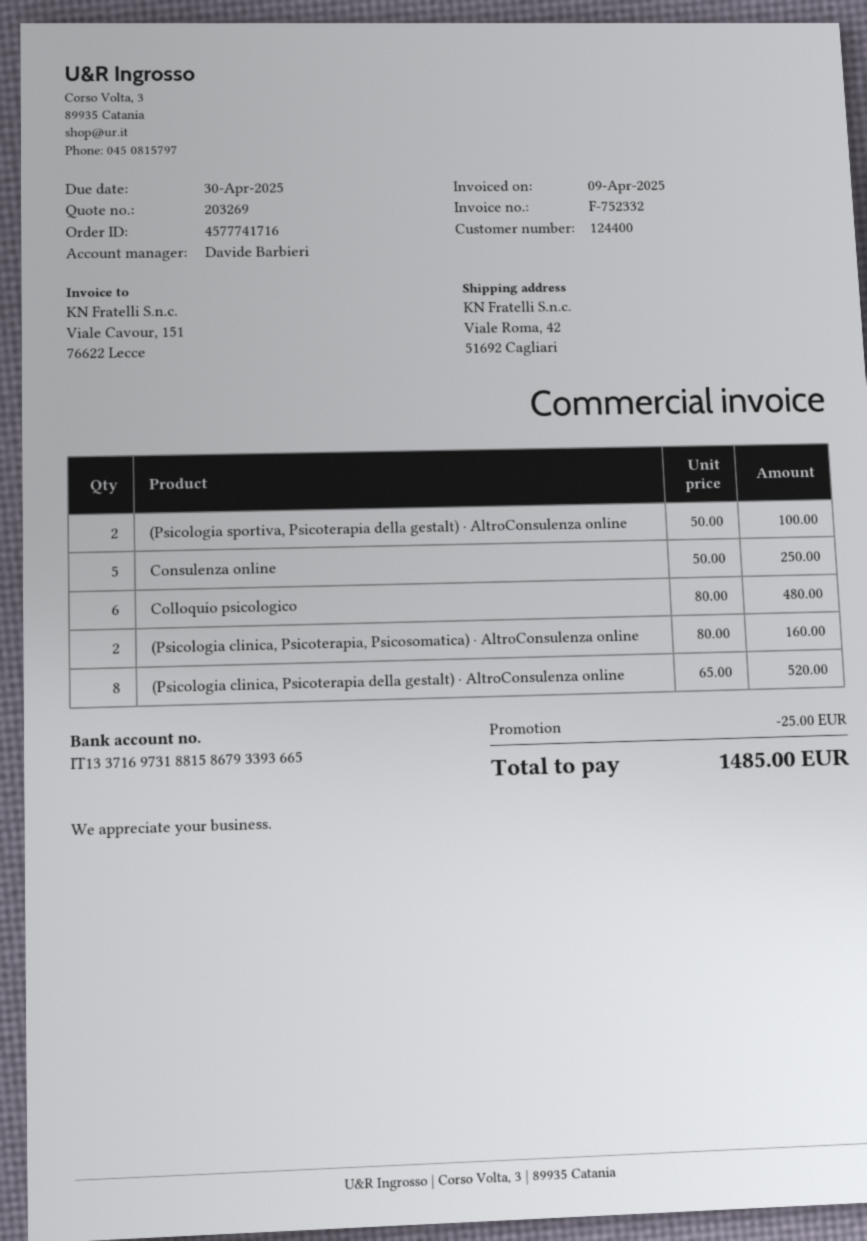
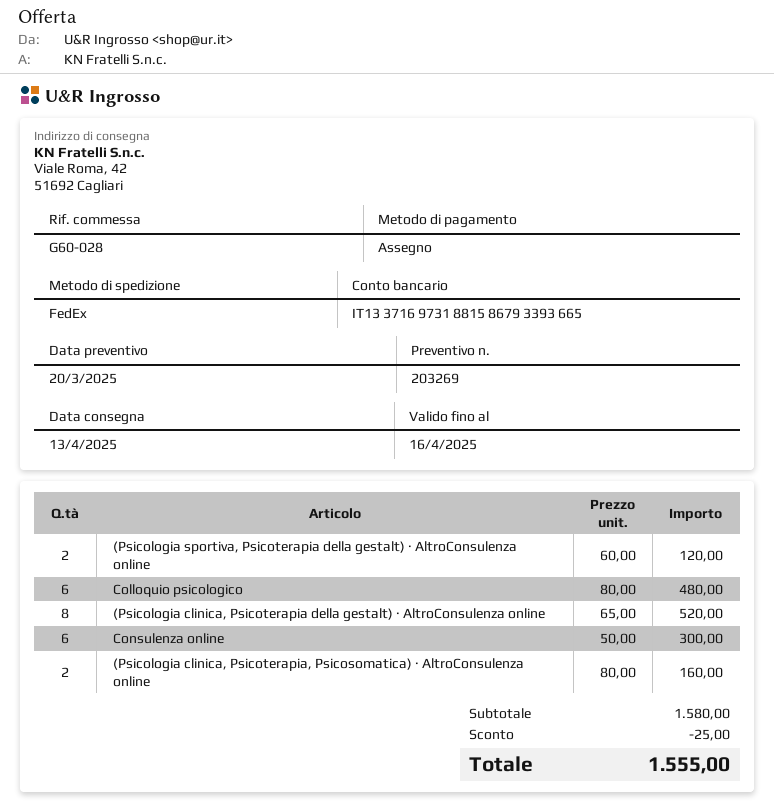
(Psicologia sportiva, Psicoterapia della gestalt) · AltroConsulenza online: 2 x 50.00 = 100.00 -> 2 x 60.00 = 120.00
Consulenza online: 5 x 50.00 = 250.00 -> 6 x 50.00 = 300.00
total: 1485.00 -> 1555.00

